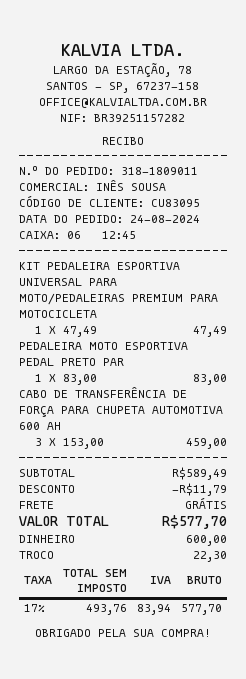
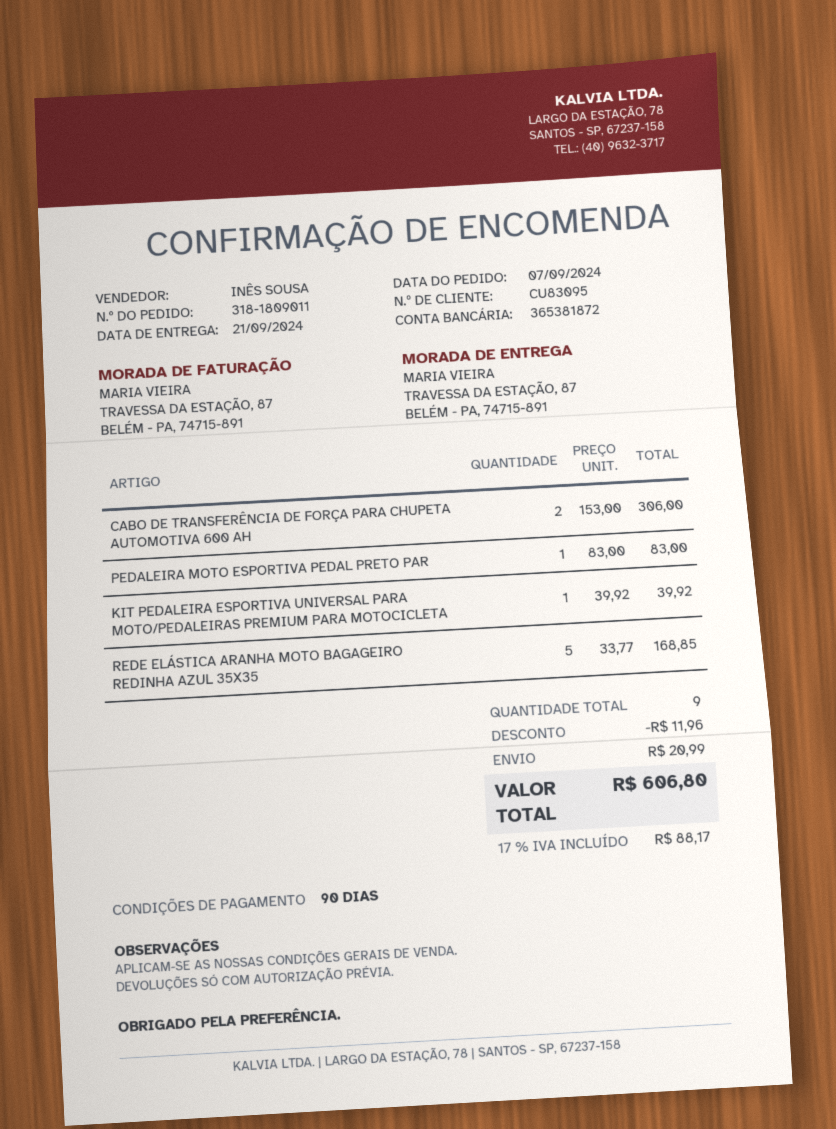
order date: 2024-08-24 -> 2024-09-07
KIT PEDALEIRA ESPORTIVA UNIVERSAL PARA MOTO/PEDALEIRAS PREMIUM PARA MOTOCICLETA: 1 x 47.49 = 47.49 -> 1 x 39.92 = 39.92
CABO DE TRANSFERÊNCIA DE FORÇA PARA CHUPETA AUTOMOTIVA 600 AH: 3 x 153.00 = 459.00 -> 2 x 153.00 = 306.00
REDE ELÁSTICA ARANHA MOTO BAGAGEIRO REDINHA AZUL 35X35: none -> 5 x 33.77 = 168.85
discount: 11.79 -> 11.96
shipping: 0.00 -> 20.99
tax: 17% = 83.94 -> 17% = 88.17
total: 577.70 -> 606.80

